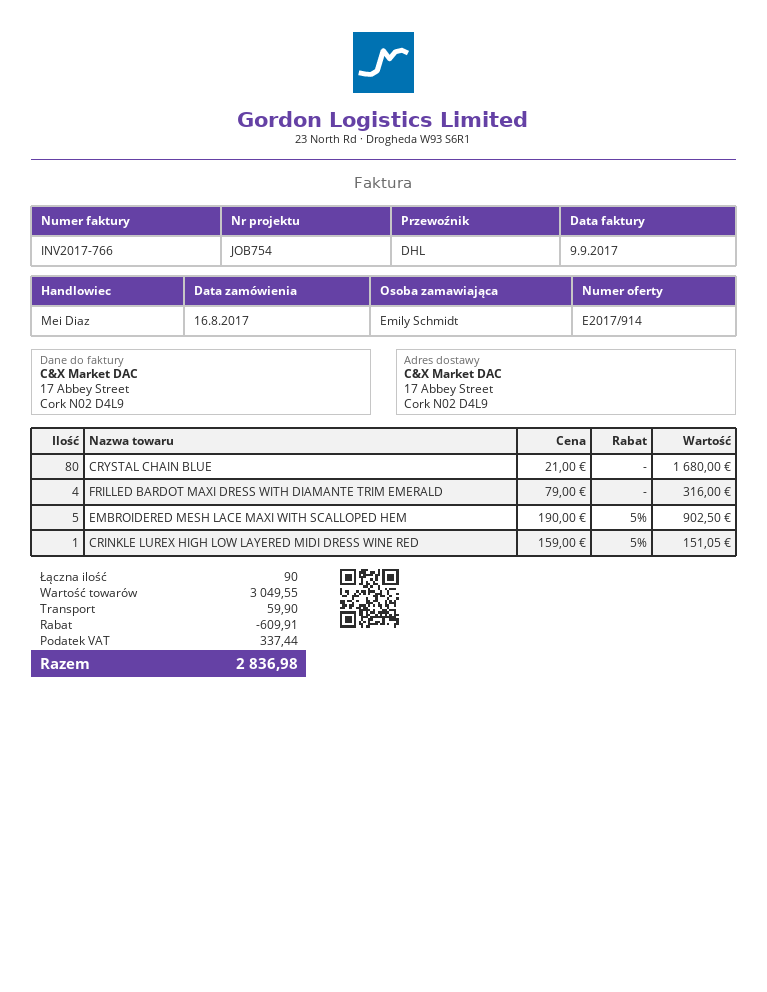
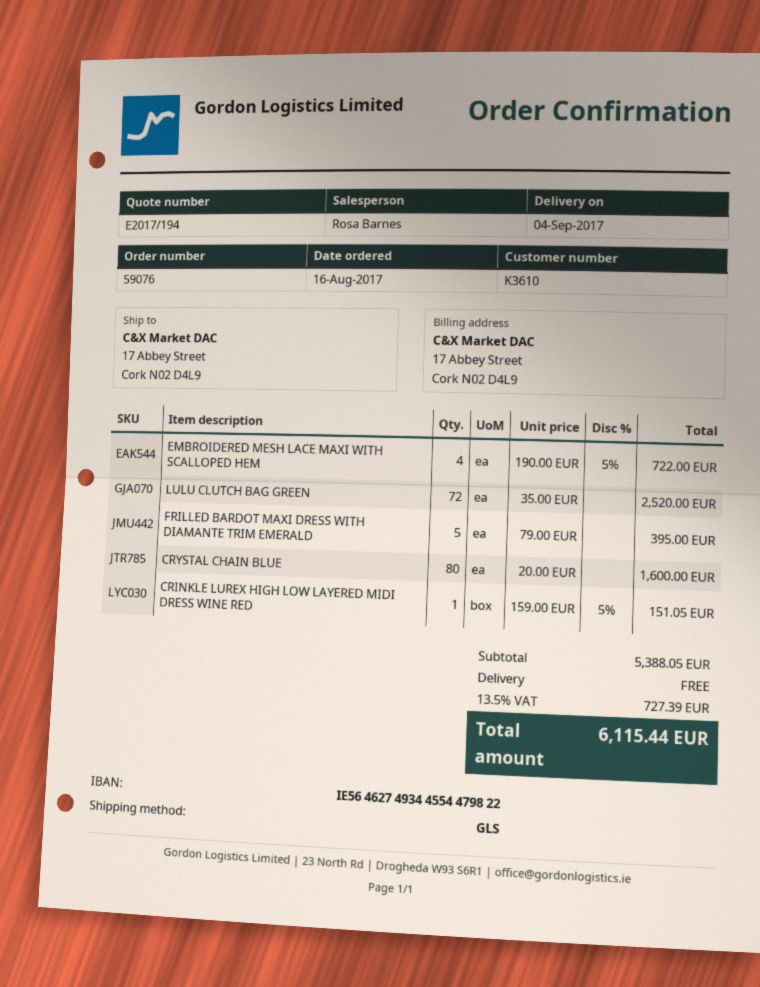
quote number: E2017/914 -> E2017/194
sales rep: Mei Diaz -> Rosa Barnes
shipping method: DHL -> GLS
CRYSTAL CHAIN BLUE: 80 x 21.00 = 1680.00 -> 80 x 20.00 = 1600.00
FRILLED BARDOT MAXI DRESS WITH DIAMANTE TRIM EMERALD: 4 x 79.00 = 316.00 -> 5 x 79.00 = 395.00
EMBROIDERED MESH LACE MAXI WITH SCALLOPED HEM: 5 x 190.00 - 5% = 902.50 -> 4 x 190.00 - 5% = 722.00
LULU CLUTCH BAG GREEN: none -> 72 x 35.00 = 2520.00
subtotal: 3049.55 -> 5388.05
discount: 609.91 -> none
shipping: 59.90 -> 0.00
tax: 337.44 -> 727.39
total: 2836.98 -> 6115.44

